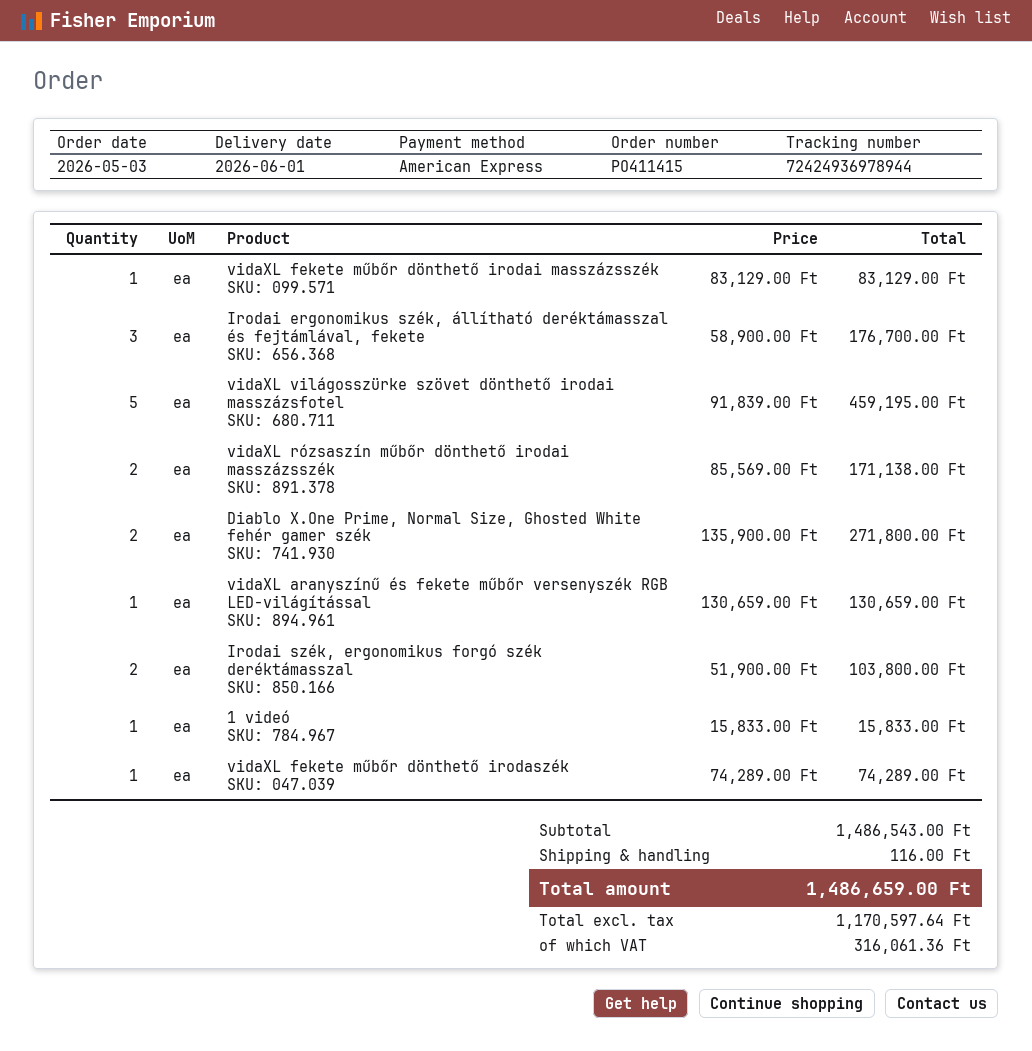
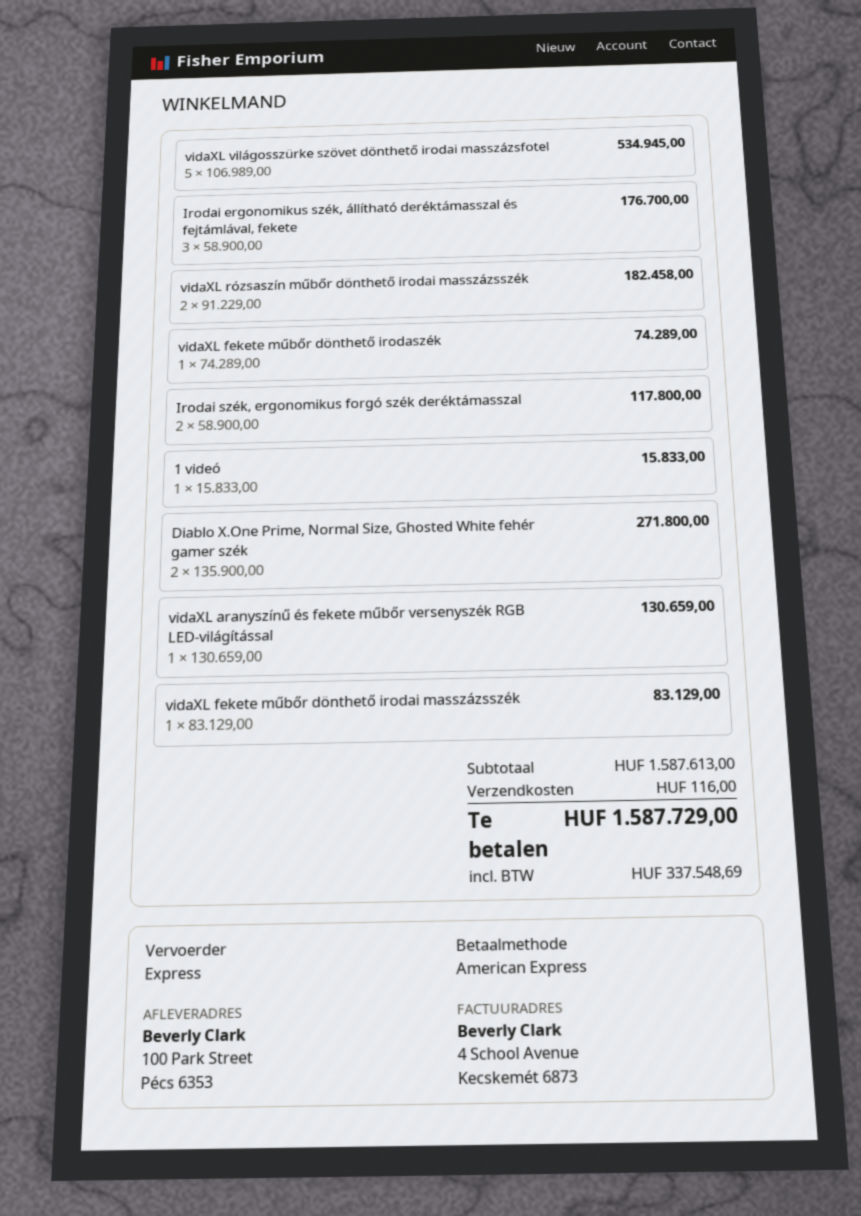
vidaXL világosszürke szövet dönthető irodai masszázsfotel: 5 x 91839.00 = 459195.00 -> 5 x 106989.00 = 534945.00
vidaXL rózsaszín műbőr dönthető irodai masszázsszék: 2 x 85569.00 = 171138.00 -> 2 x 91229.00 = 182458.00
Irodai szék, ergonomikus forgó szék deréktámasszal: 2 x 51900.00 = 103800.00 -> 2 x 58900.00 = 117800.00
subtotal: 1486543.00 -> 1587613.00
tax: 316061.36 -> 337548.69
total: 1486659.00 -> 1587729.00

